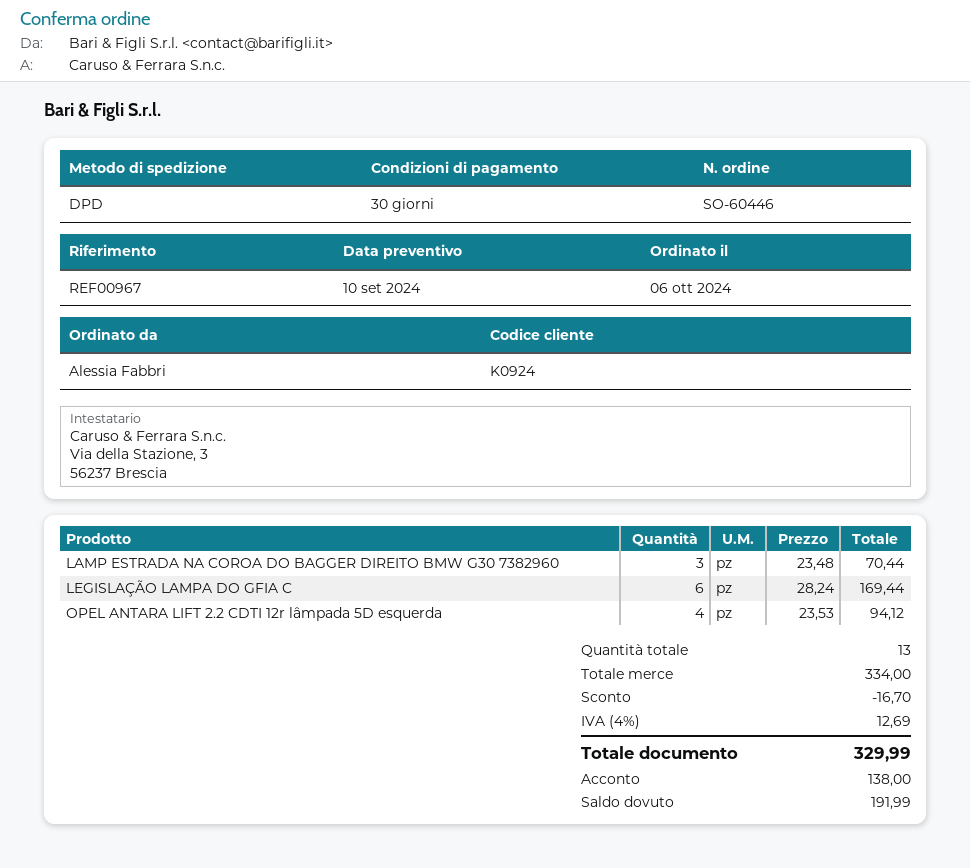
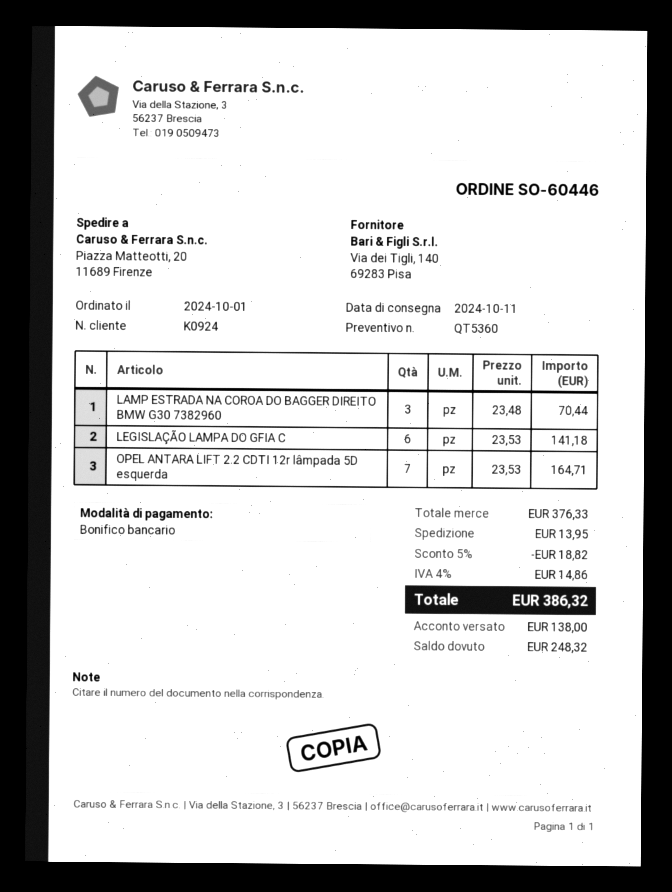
order date: 2024-10-06 -> 2024-10-01
LEGISLAÇÃO LAMPA DO GFIA C: 6 x 28.24 = 169.44 -> 6 x 23.53 = 141.18
OPEL ANTARA LIFT 2.2 CDTI 12r lâmpada 5D esquerda: 4 x 23.53 = 94.12 -> 7 x 23.53 = 164.71
subtotal: 334.00 -> 376.33
discount: 16.70 -> 18.82
shipping: none -> 13.95
tax: 4% = 12.69 -> 4% = 14.86
total: 329.99 -> 386.32
balance: 191.99 -> 248.32

